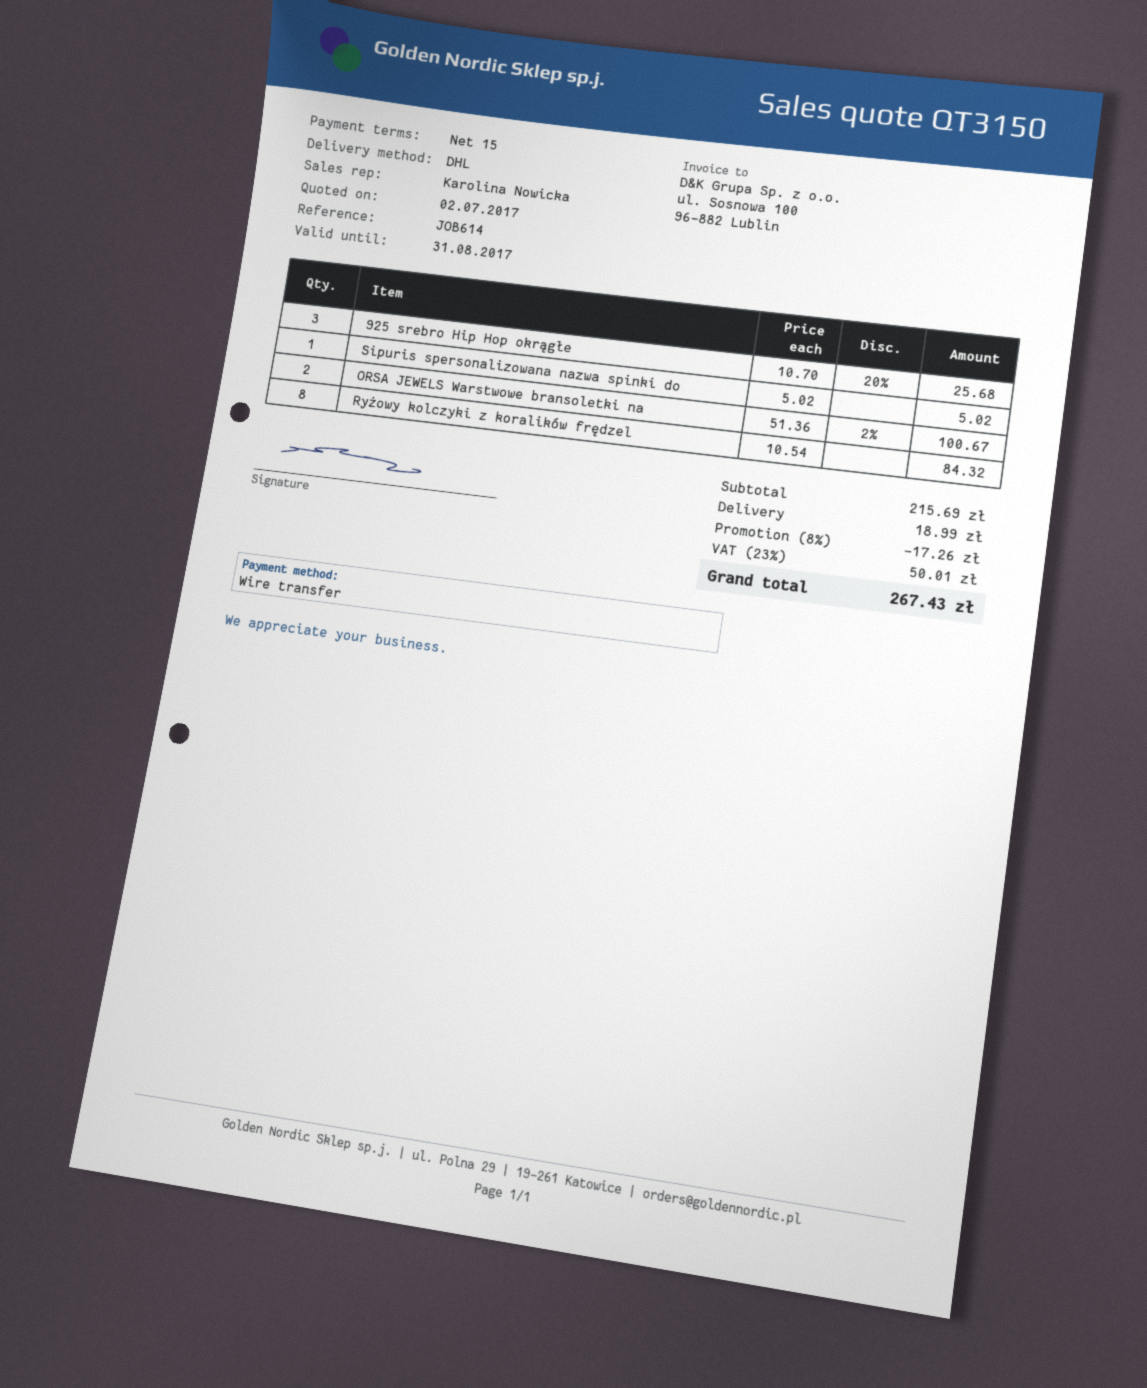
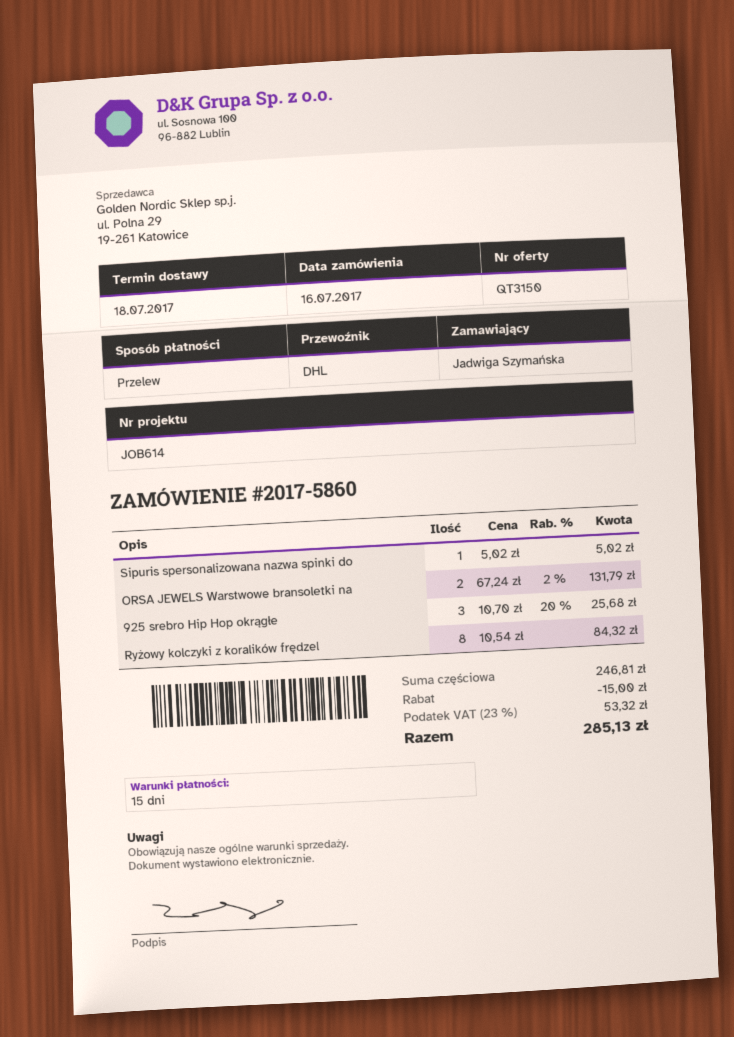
ORSA JEWELS Warstwowe bransoletki na: 2 x 51.36 - 2% = 100.67 -> 2 x 67.24 - 2% = 131.79
subtotal: 215.69 -> 246.81
discount: 17.26 -> 15.00
shipping: 18.99 -> none
tax: 23% = 50.01 -> 23% = 53.32
total: 267.43 -> 285.13

